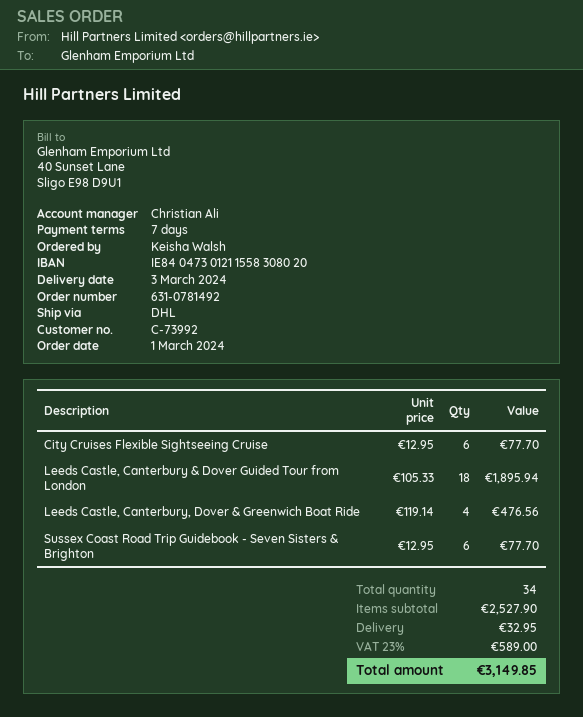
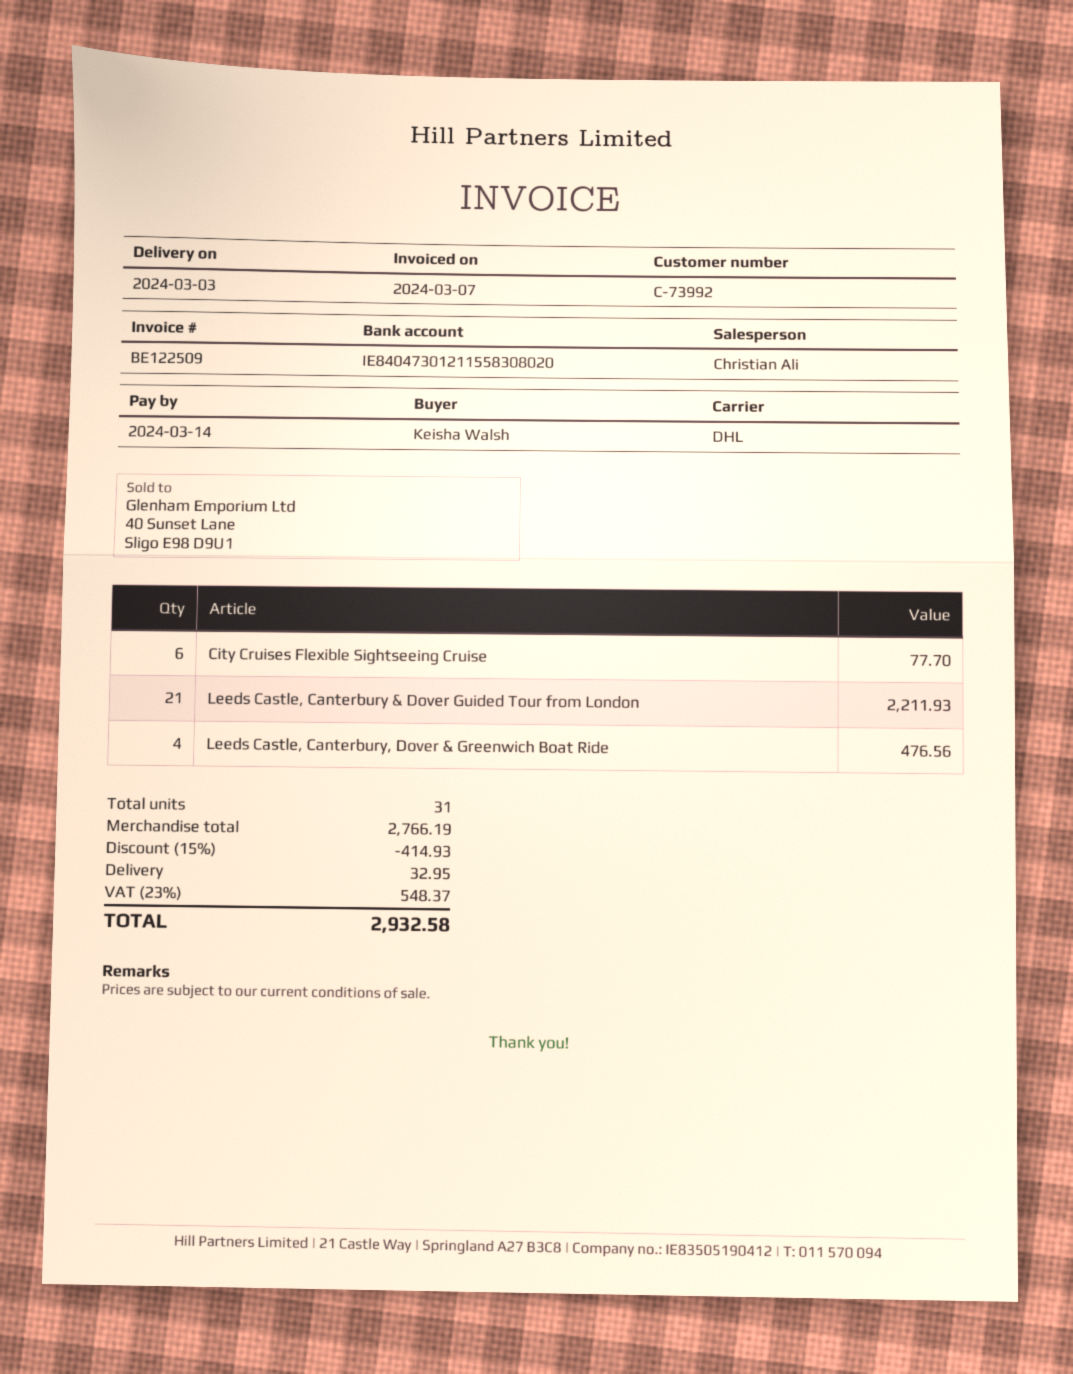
Leeds Castle, Canterbury & Dover Guided Tour from London: 18 for 1895.94 -> 21 for 2211.93
Sussex Coast Road Trip Guidebook - Seven Sisters & Brighton: 6 for 77.70 -> none
total quantity: 34 -> 31
subtotal: 2527.90 -> 2766.19
discount: none -> 15% = 414.93
tax: 23% = 589.00 -> 23% = 548.37
total: 3149.85 -> 2932.58

